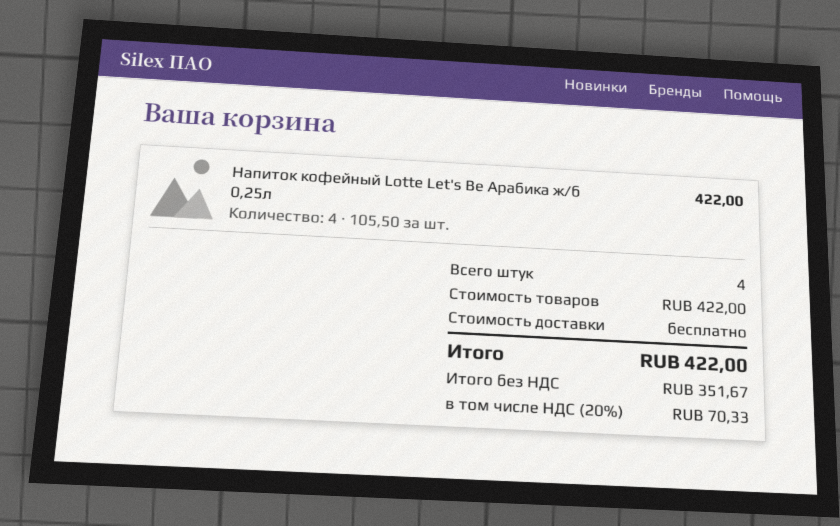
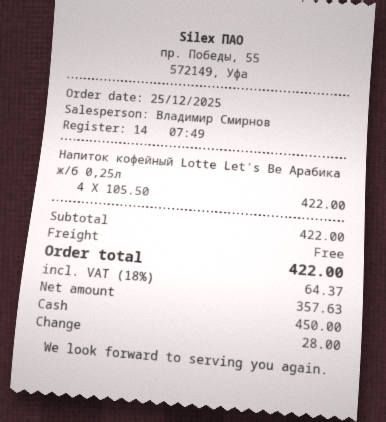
net: 351.67 -> 357.63
tax: 20% = 70.33 -> 18% = 64.37

